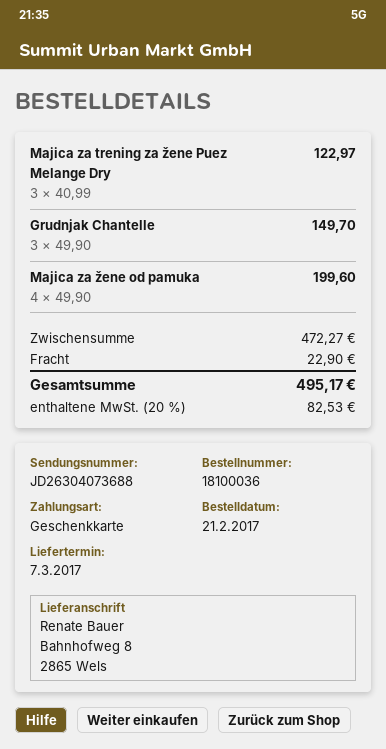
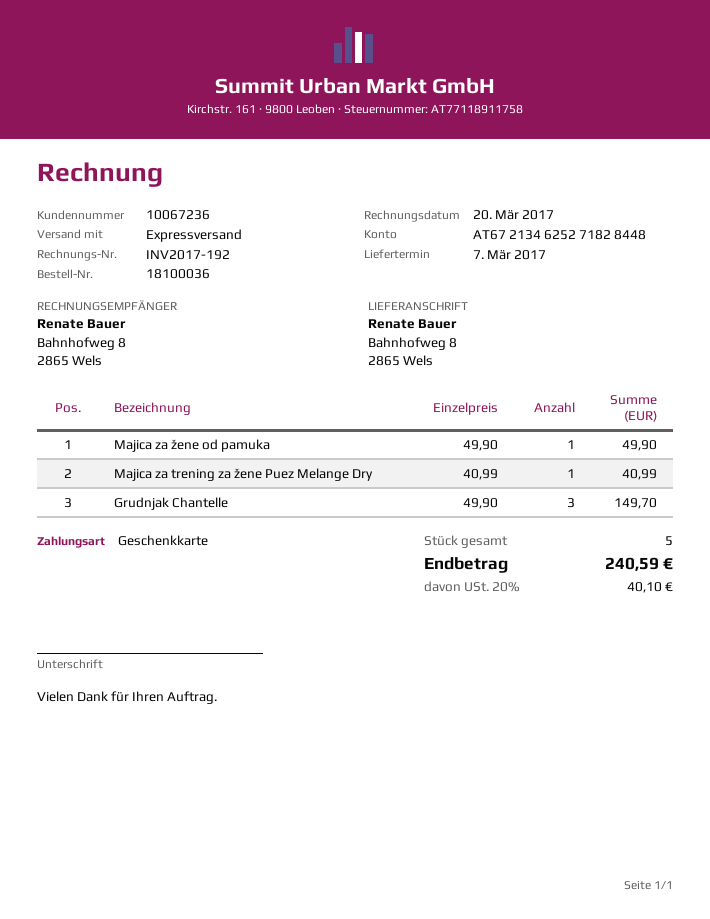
Majica za trening za žene Puez Melange Dry: 3 x 40.99 = 122.97 -> 1 x 40.99 = 40.99
Majica za žene od pamuka: 4 x 49.90 = 199.60 -> 1 x 49.90 = 49.90
shipping: 22.90 -> none
tax: 20% = 82.53 -> 20% = 40.10
total: 495.17 -> 240.59

